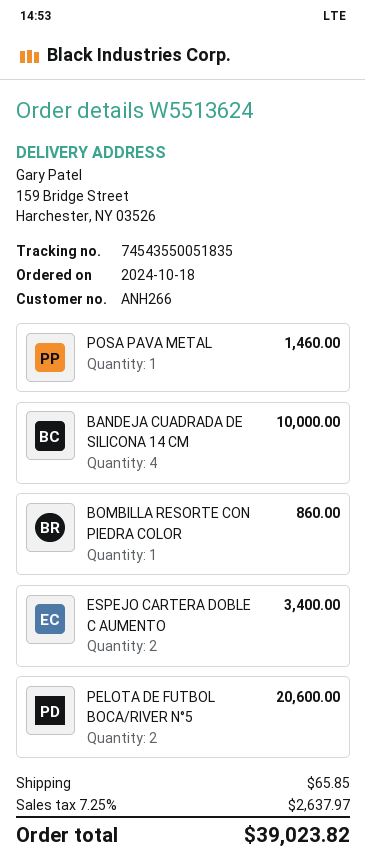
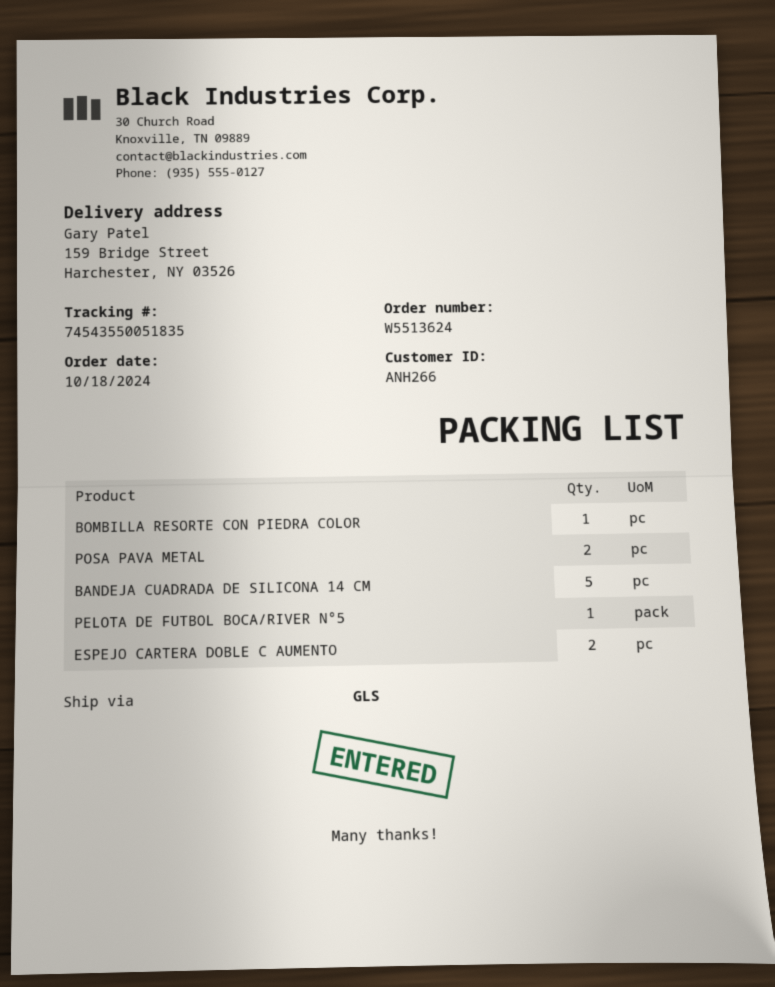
POSA PAVA METAL: 1 -> 2
BANDEJA CUADRADA DE SILICONA 14 CM: 4 -> 5
PELOTA DE FUTBOL BOCA/RIVER N°5: 2 -> 1

